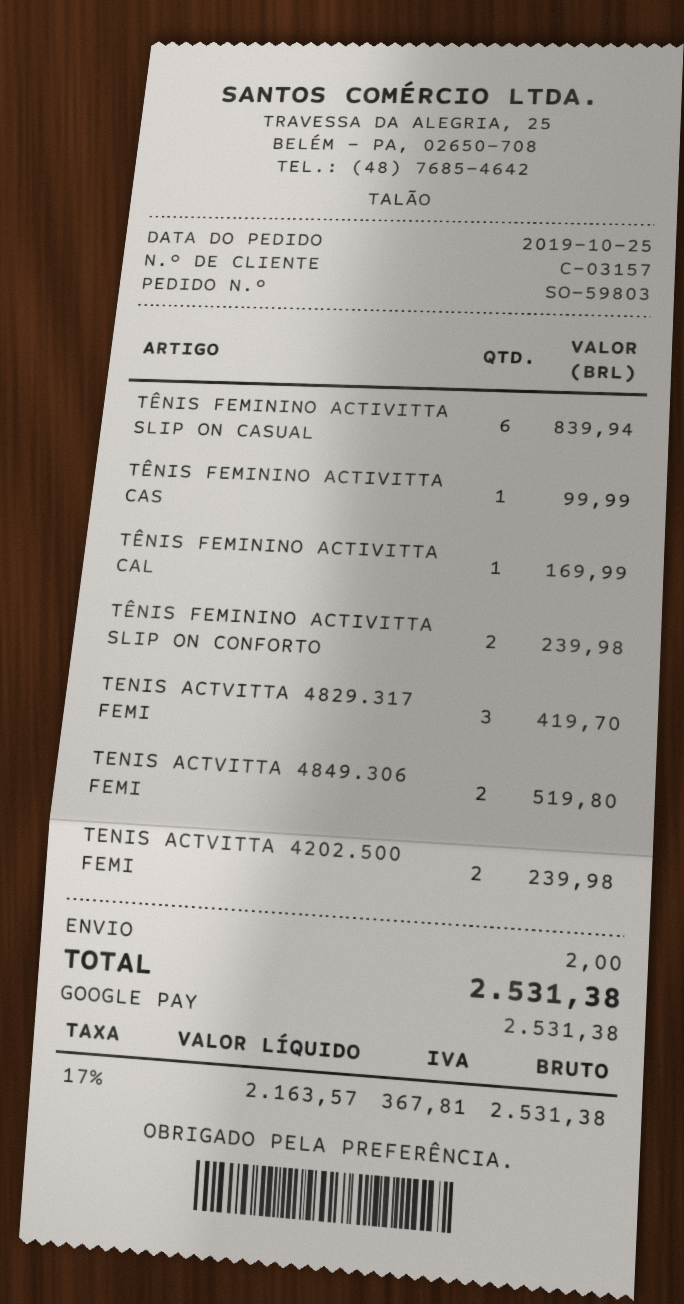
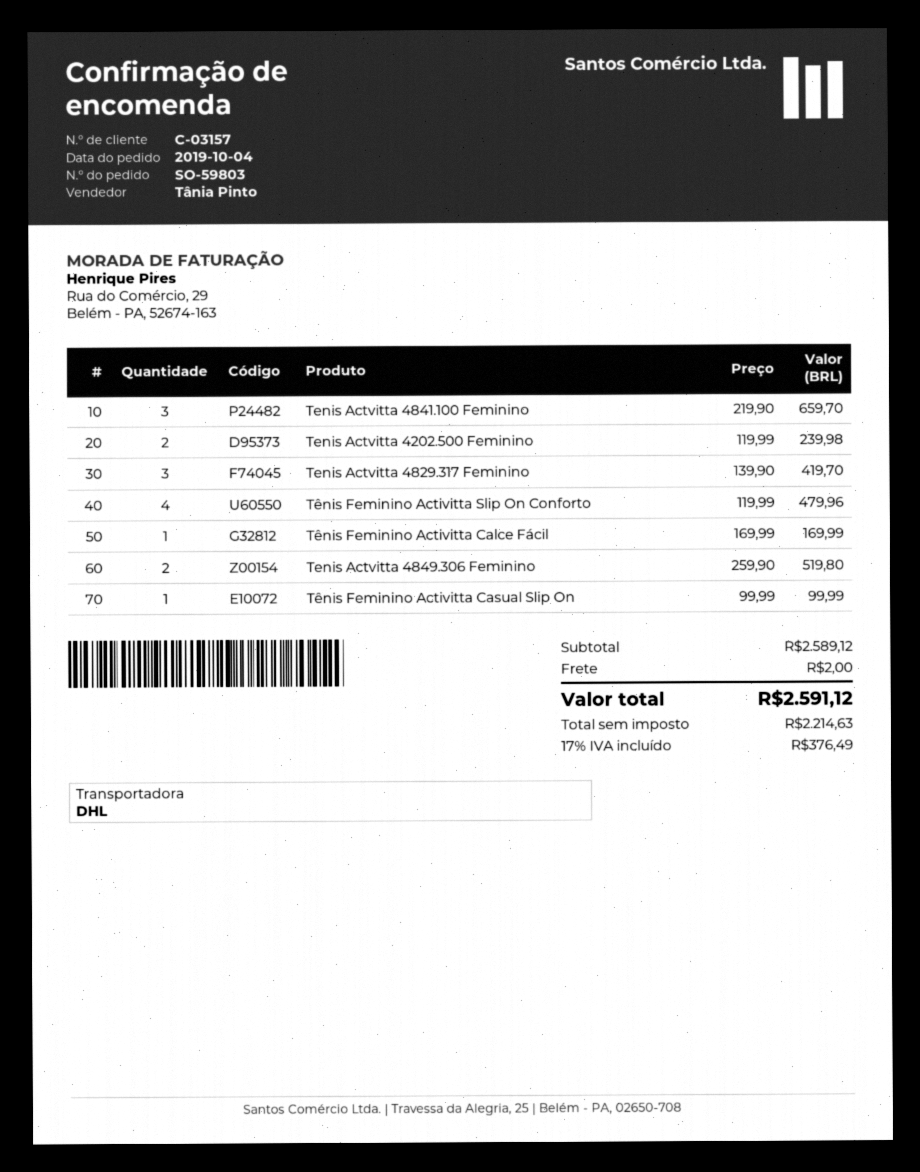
order date: 2019-10-25 -> 2019-10-04
TÊNIS FEMININO ACTIVITTA SLIP ON CASUAL: 6 for 839.94 -> none
TÊNIS FEMININO ACTIVITTA SLIP ON CONFORTO: 2 for 239.98 -> 4 for 479.96
Tenis Actvitta 4841.100 Feminino: none -> 3 for 659.70
net: 2163.57 -> 2214.63
tax: 17% = 367.81 -> 17% = 376.49
total: 2531.38 -> 2591.12

